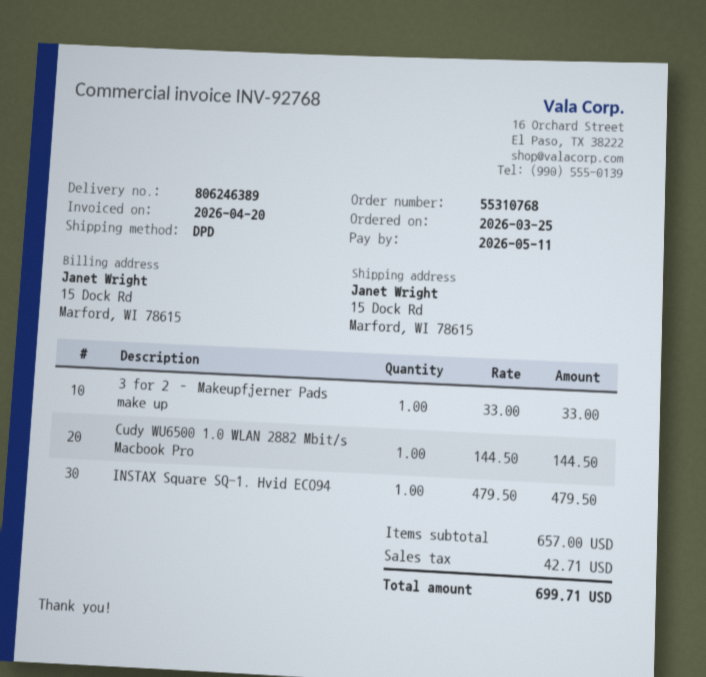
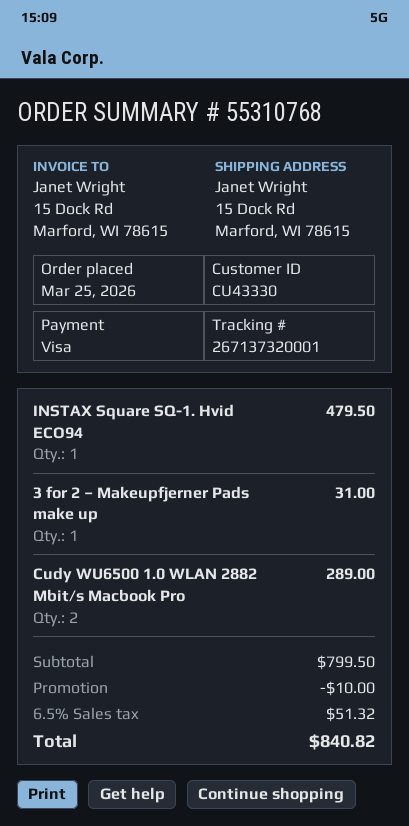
3 for 2 – Makeupfjerner Pads make up: 1 for 33.00 -> 1 for 31.00
Cudy WU6500 1.0 WLAN 2882 Mbit/s Macbook Pro: 1 for 144.50 -> 2 for 289.00
subtotal: 657.00 -> 799.50
discount: none -> 10.00
tax: 42.71 -> 51.32
total: 699.71 -> 840.82

